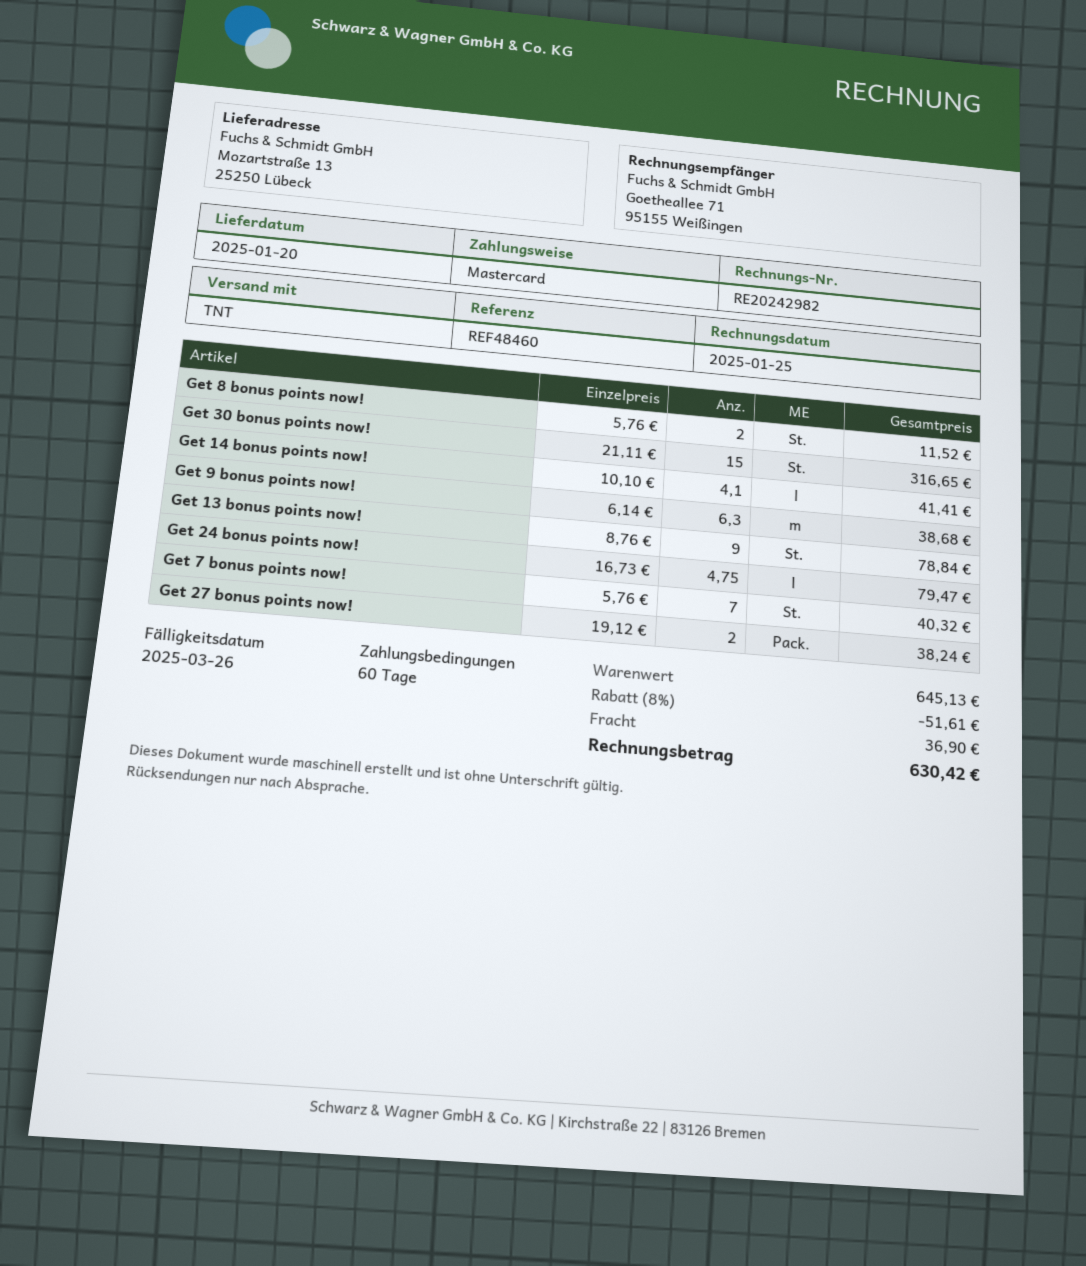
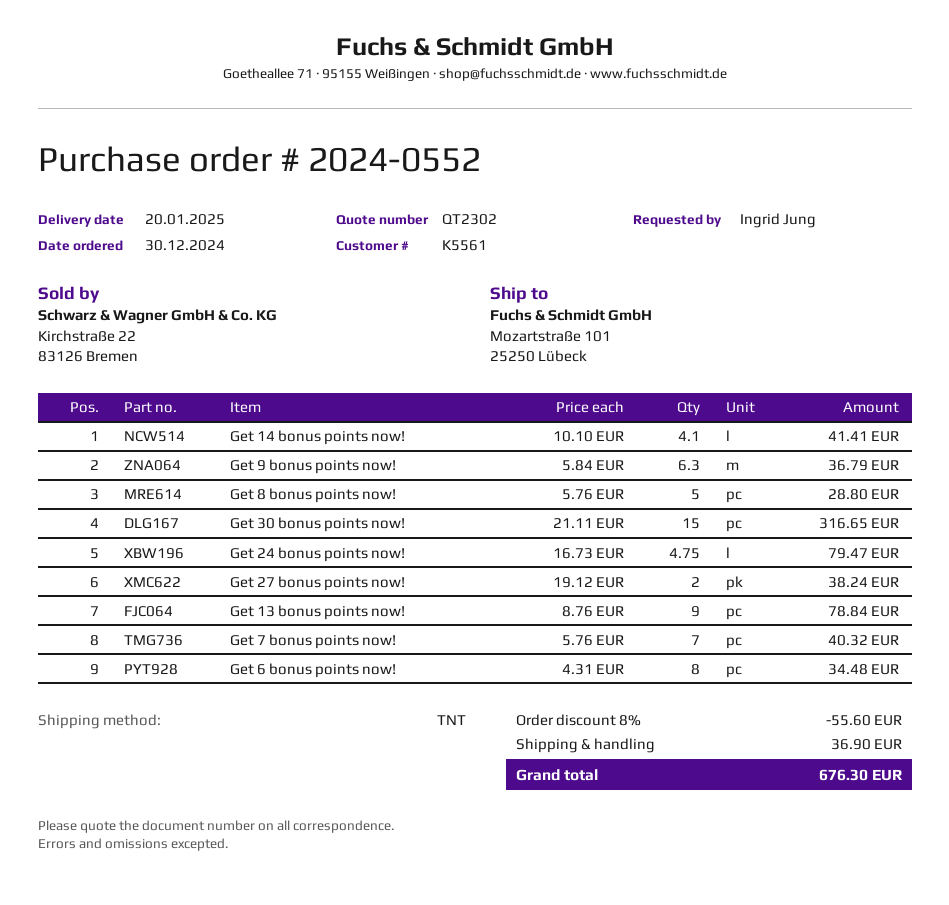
ship to: Mozartstraße 13, 25250 Lübeck -> Mozartstraße 101, 25250 Lübeck
Get 8 bonus points now!: 2 x 5.76 = 11.52 -> 5 x 5.76 = 28.80
Get 9 bonus points now!: 6.3 x 6.14 = 38.68 -> 6.3 x 5.84 = 36.79
Get 6 bonus points now!: none -> 8 x 4.31 = 34.48
discount: 8% = 51.61 -> 8% = 55.60
total: 630.42 -> 676.30

